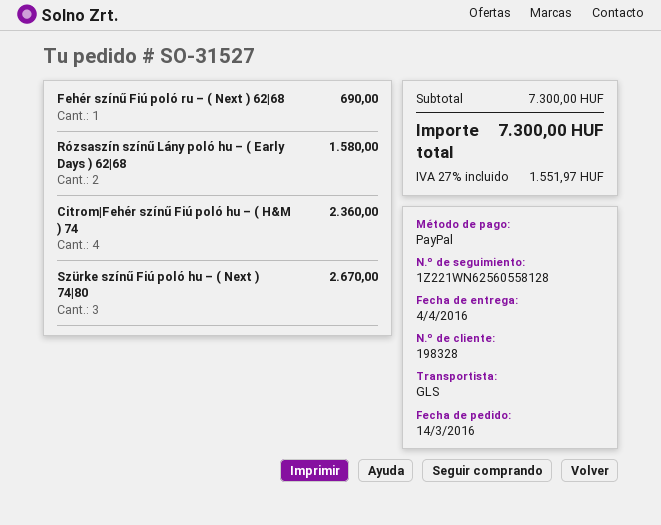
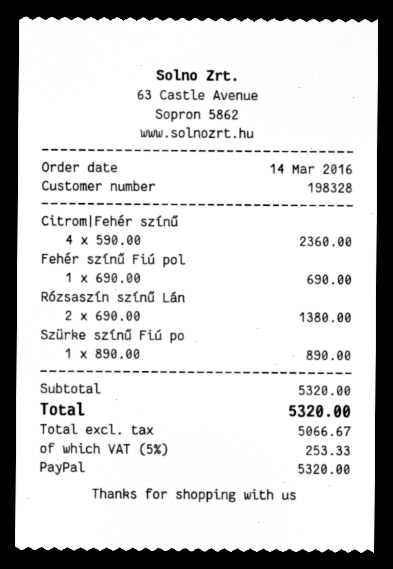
Rózsaszín színű Lány poló hu – ( Early Days ) 62|68: 2 for 1580.00 -> 2 for 1380.00
Szürke színű Fiú poló hu – ( Next ) 74|80: 3 for 2670.00 -> 1 for 890.00
subtotal: 7300.00 -> 5320.00
tax: 27% = 1551.97 -> 5% = 253.33
total: 7300.00 -> 5320.00

